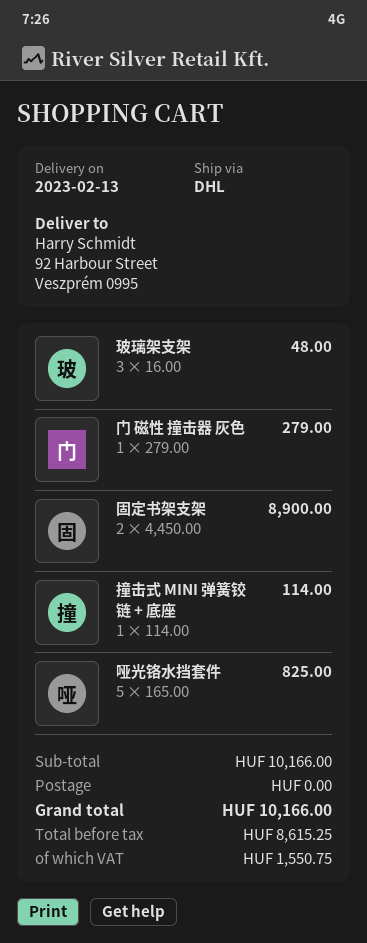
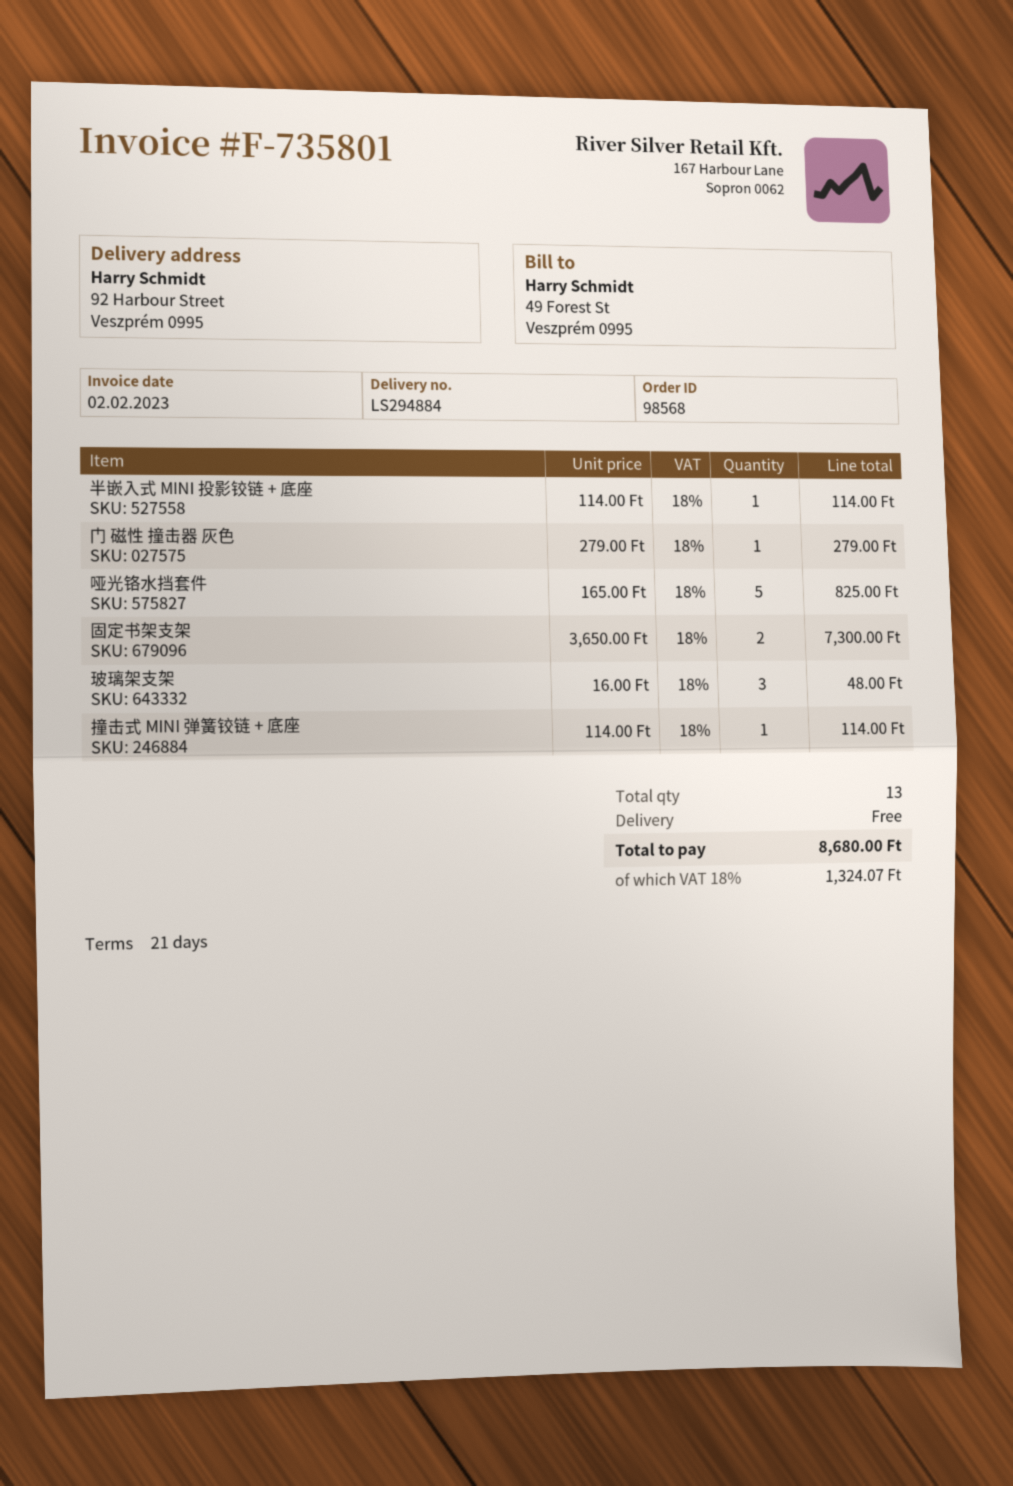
固定书架支架: 2 x 4450.00 = 8900.00 -> 2 x 3650.00 = 7300.00
半嵌入式 MINI 投影铰链 + 底座: none -> 1 x 114.00 = 114.00
tax: 1550.75 -> 1324.07
total: 10166.00 -> 8680.00

